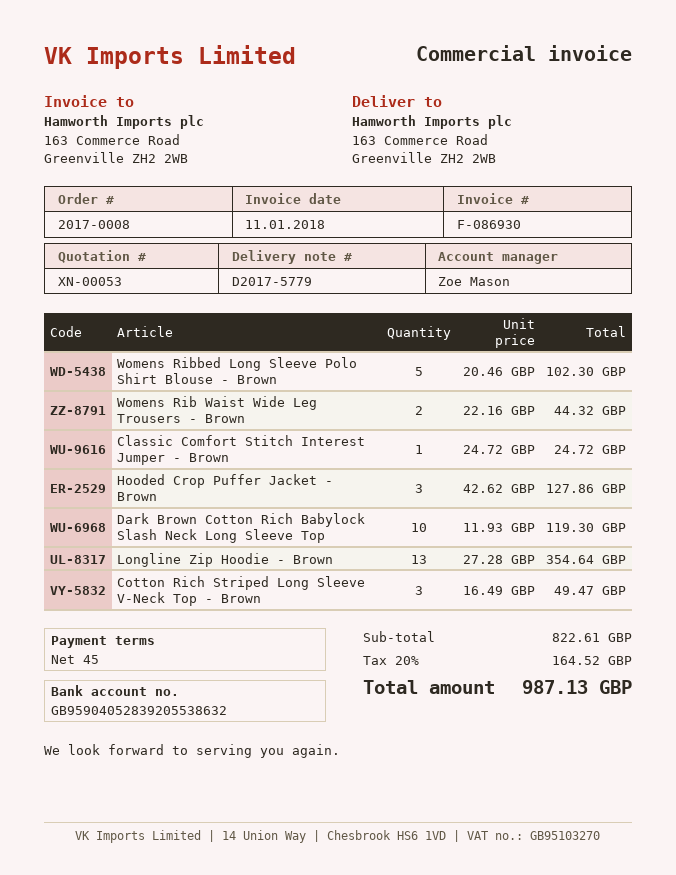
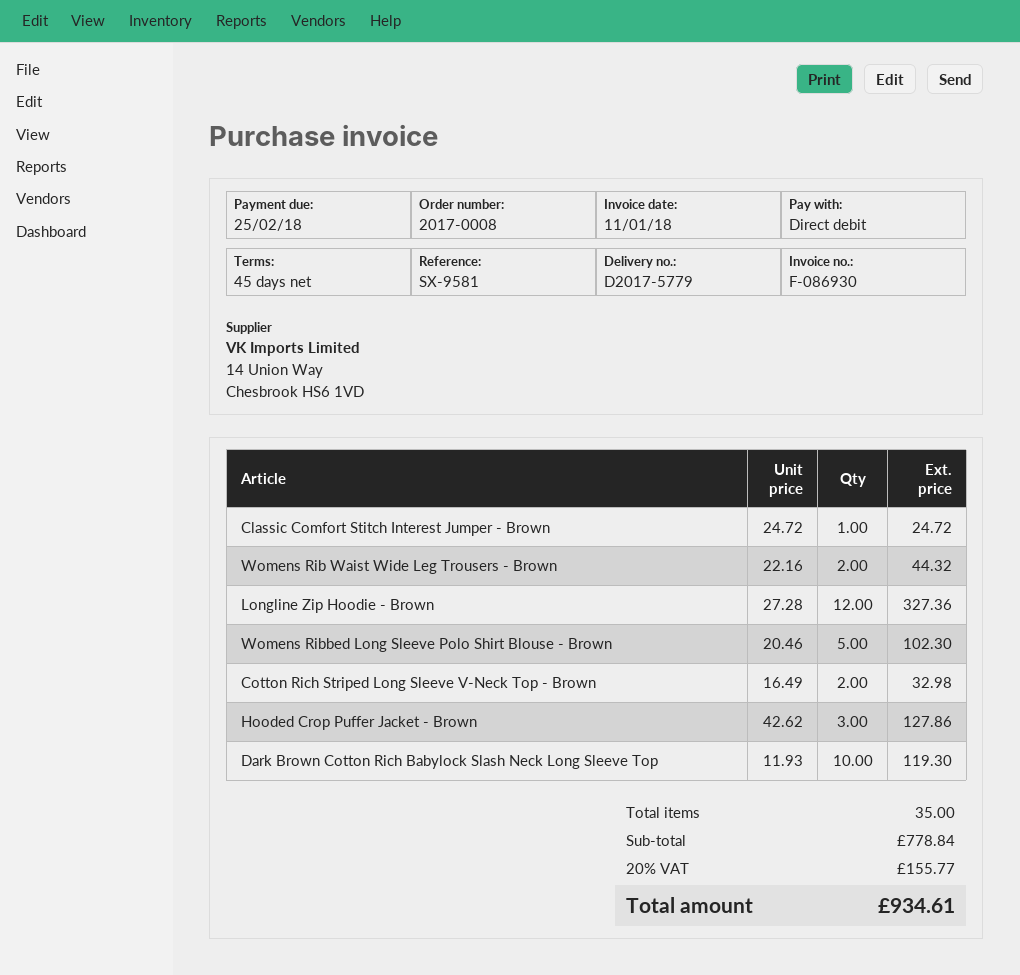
Longline Zip Hoodie - Brown: 13 x 27.28 = 354.64 -> 12 x 27.28 = 327.36
Cotton Rich Striped Long Sleeve V-Neck Top - Brown: 3 x 16.49 = 49.47 -> 2 x 16.49 = 32.98
subtotal: 822.61 -> 778.84
tax: 20% = 164.52 -> 20% = 155.77
total: 987.13 -> 934.61

